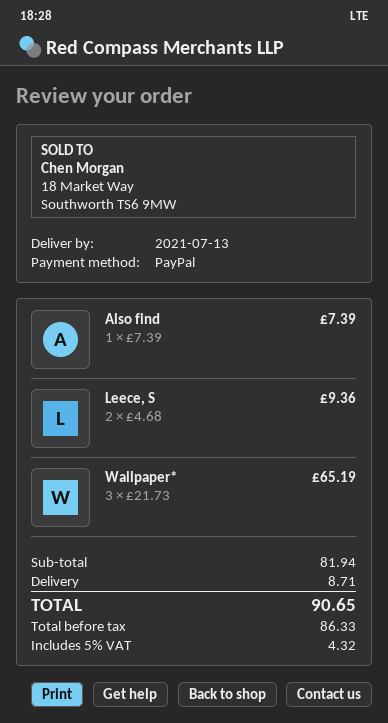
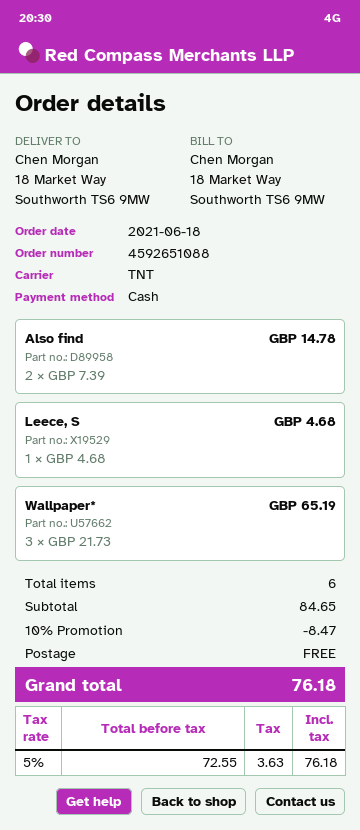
payment method: PayPal -> cash
Also find: 1 x 7.39 = 7.39 -> 2 x 7.39 = 14.78
Leece, S: 2 x 4.68 = 9.36 -> 1 x 4.68 = 4.68
subtotal: 81.94 -> 84.65
discount: none -> 10% = 8.47
shipping: 8.71 -> 0.00
net: 86.33 -> 72.55
tax: 5% = 4.32 -> 5% = 3.63
total: 90.65 -> 76.18

